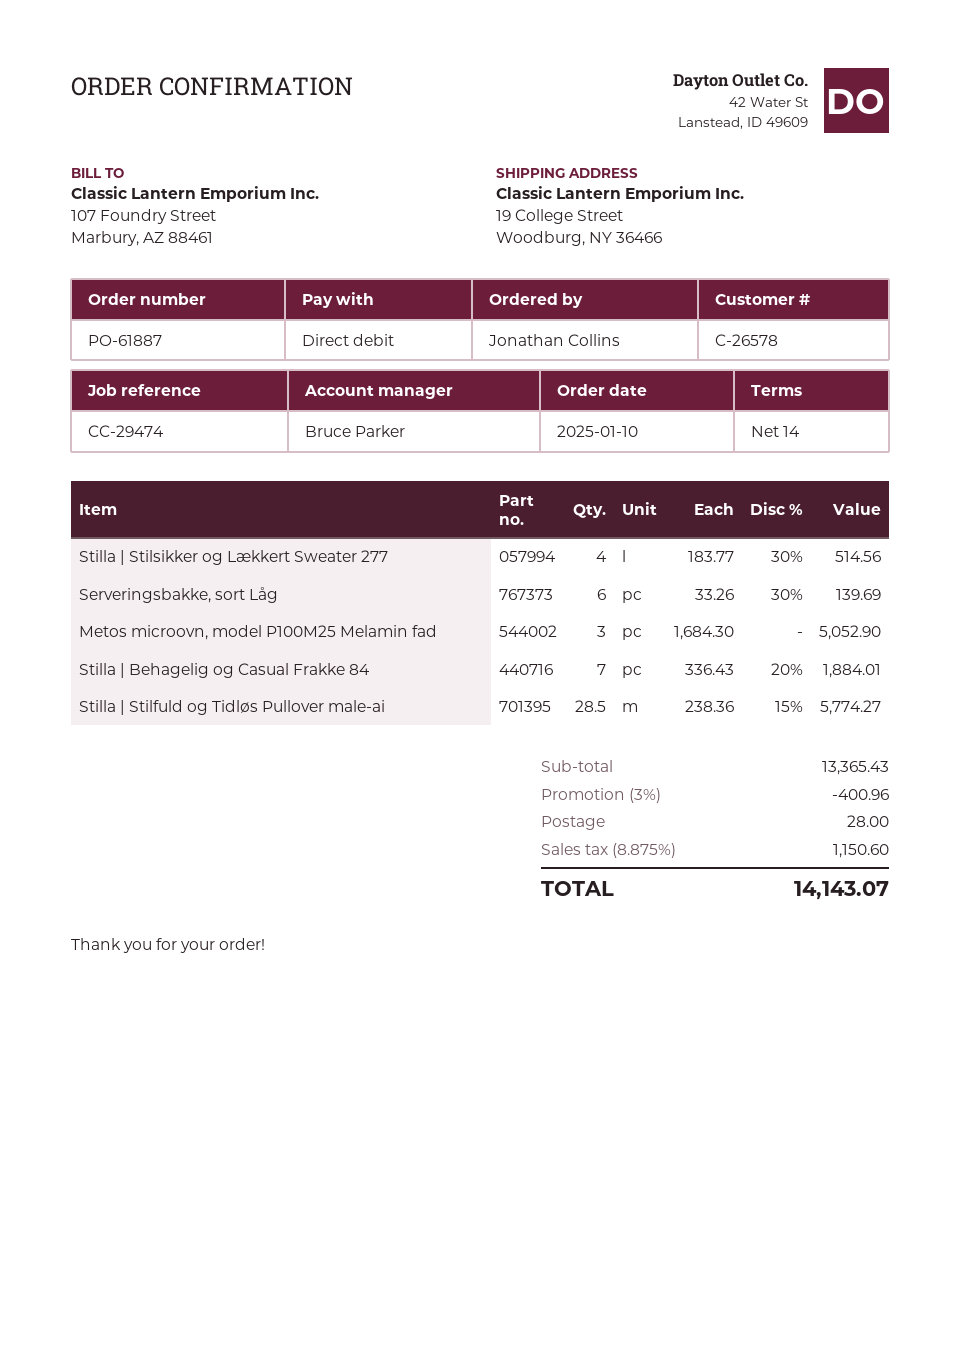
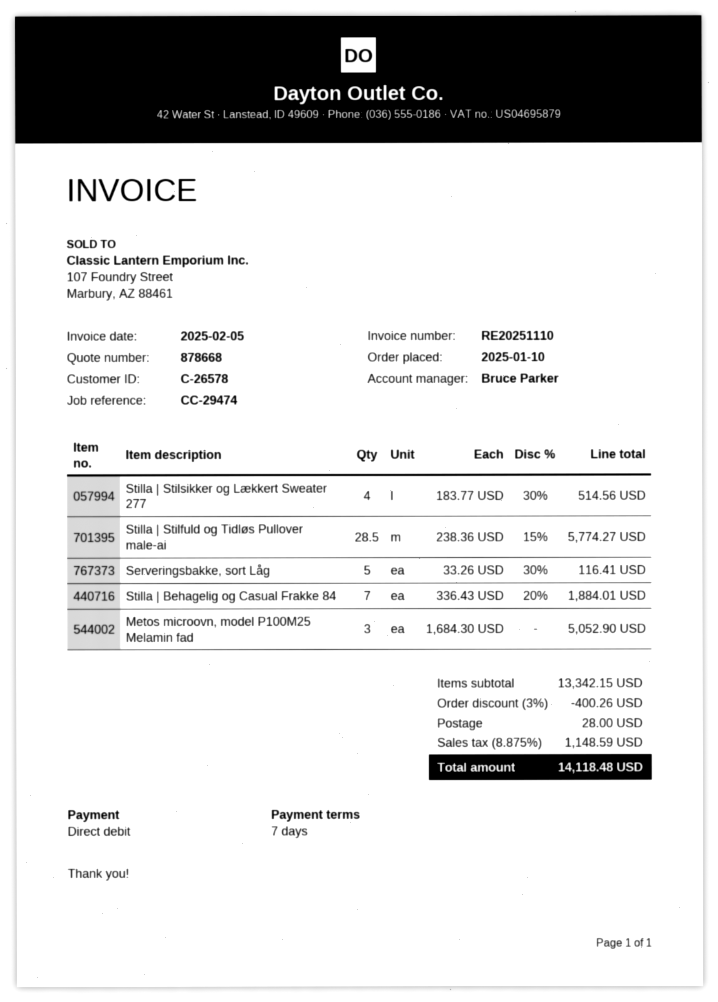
payment terms: 14 days -> 7 days
Serveringsbakke, sort Låg: 6 x 33.26 - 30% = 139.69 -> 5 x 33.26 - 30% = 116.41
subtotal: 13365.43 -> 13342.15
discount: 3% = 400.96 -> 3% = 400.26
tax: 8.875% = 1150.60 -> 8.875% = 1148.59
total: 14143.07 -> 14118.48

